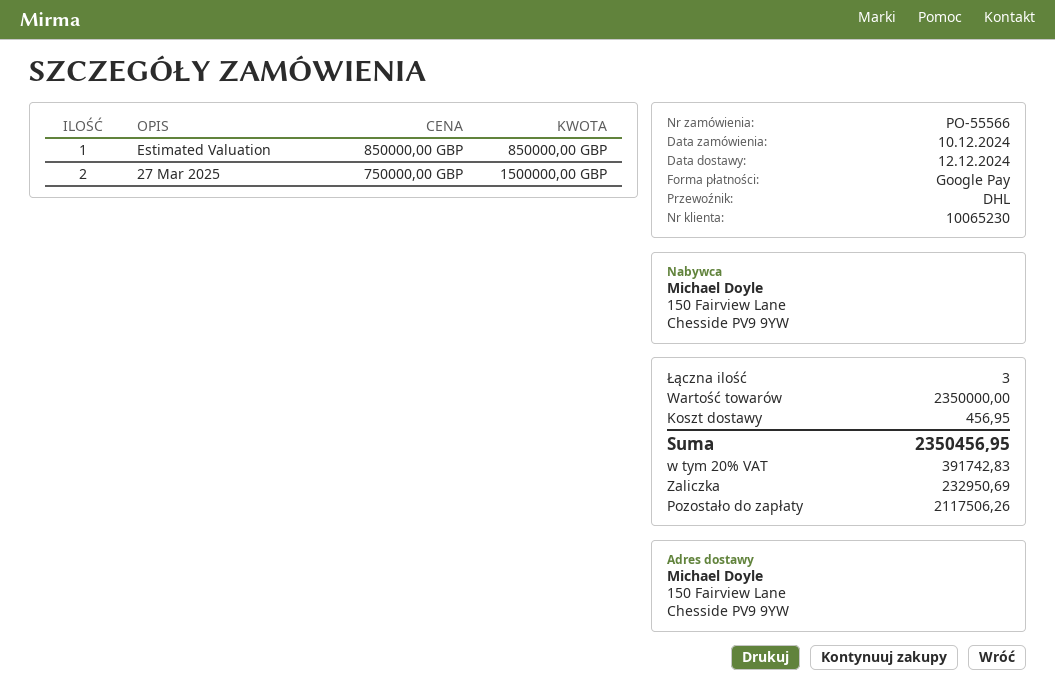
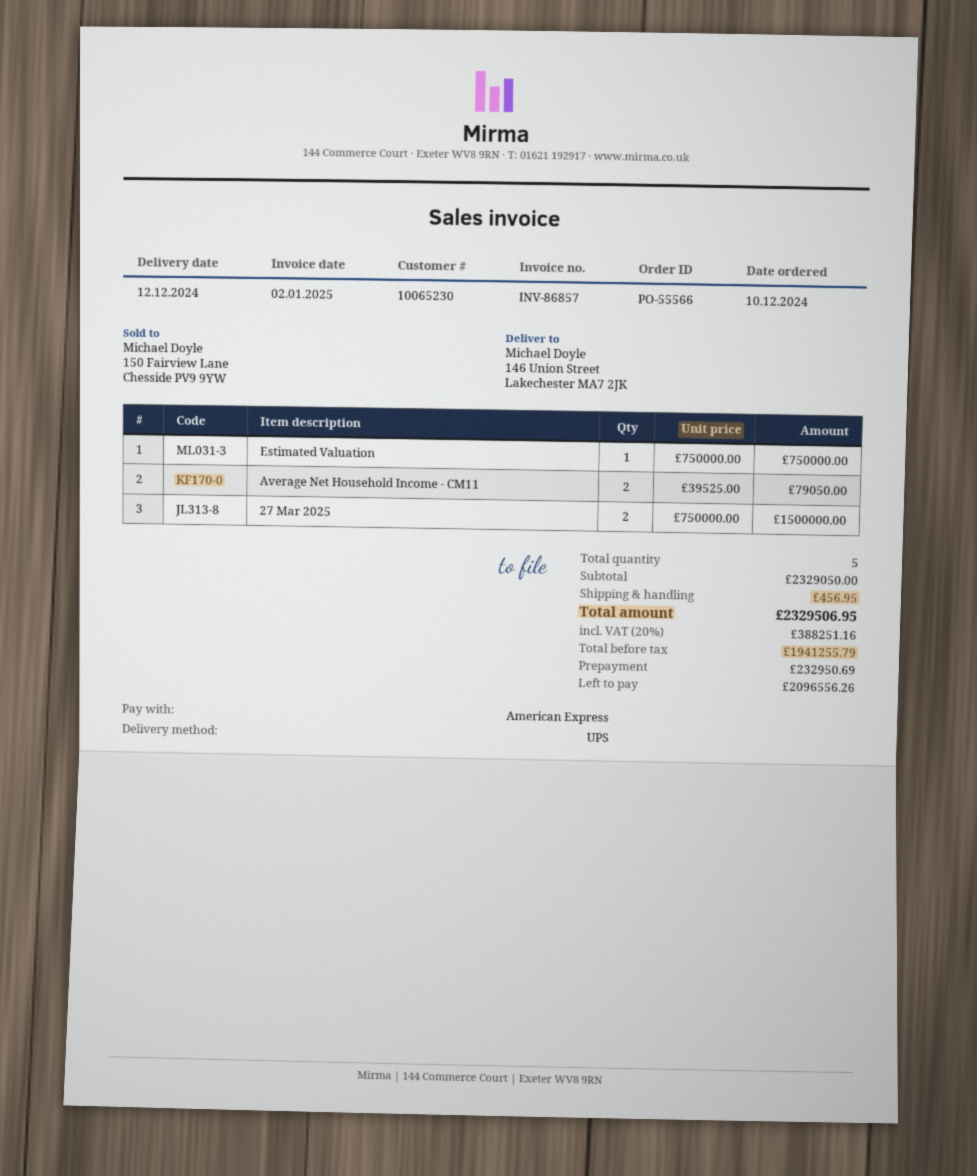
payment method: Google Pay -> American Express
shipping method: DHL -> UPS
ship to: 150 Fairview Lane, Chesside PV9 9YW -> 146 Union Street, Lakechester MA7 2JK
Estimated Valuation: 1 x 850000.00 = 850000.00 -> 1 x 750000.00 = 750000.00
Average Net Household Income - CM11: none -> 2 x 39525.00 = 79050.00
total quantity: 3 -> 5
subtotal: 2350000.00 -> 2329050.00
tax: 20% = 391742.83 -> 20% = 388251.16
total: 2350456.95 -> 2329506.95
balance: 2117506.26 -> 2096556.26

